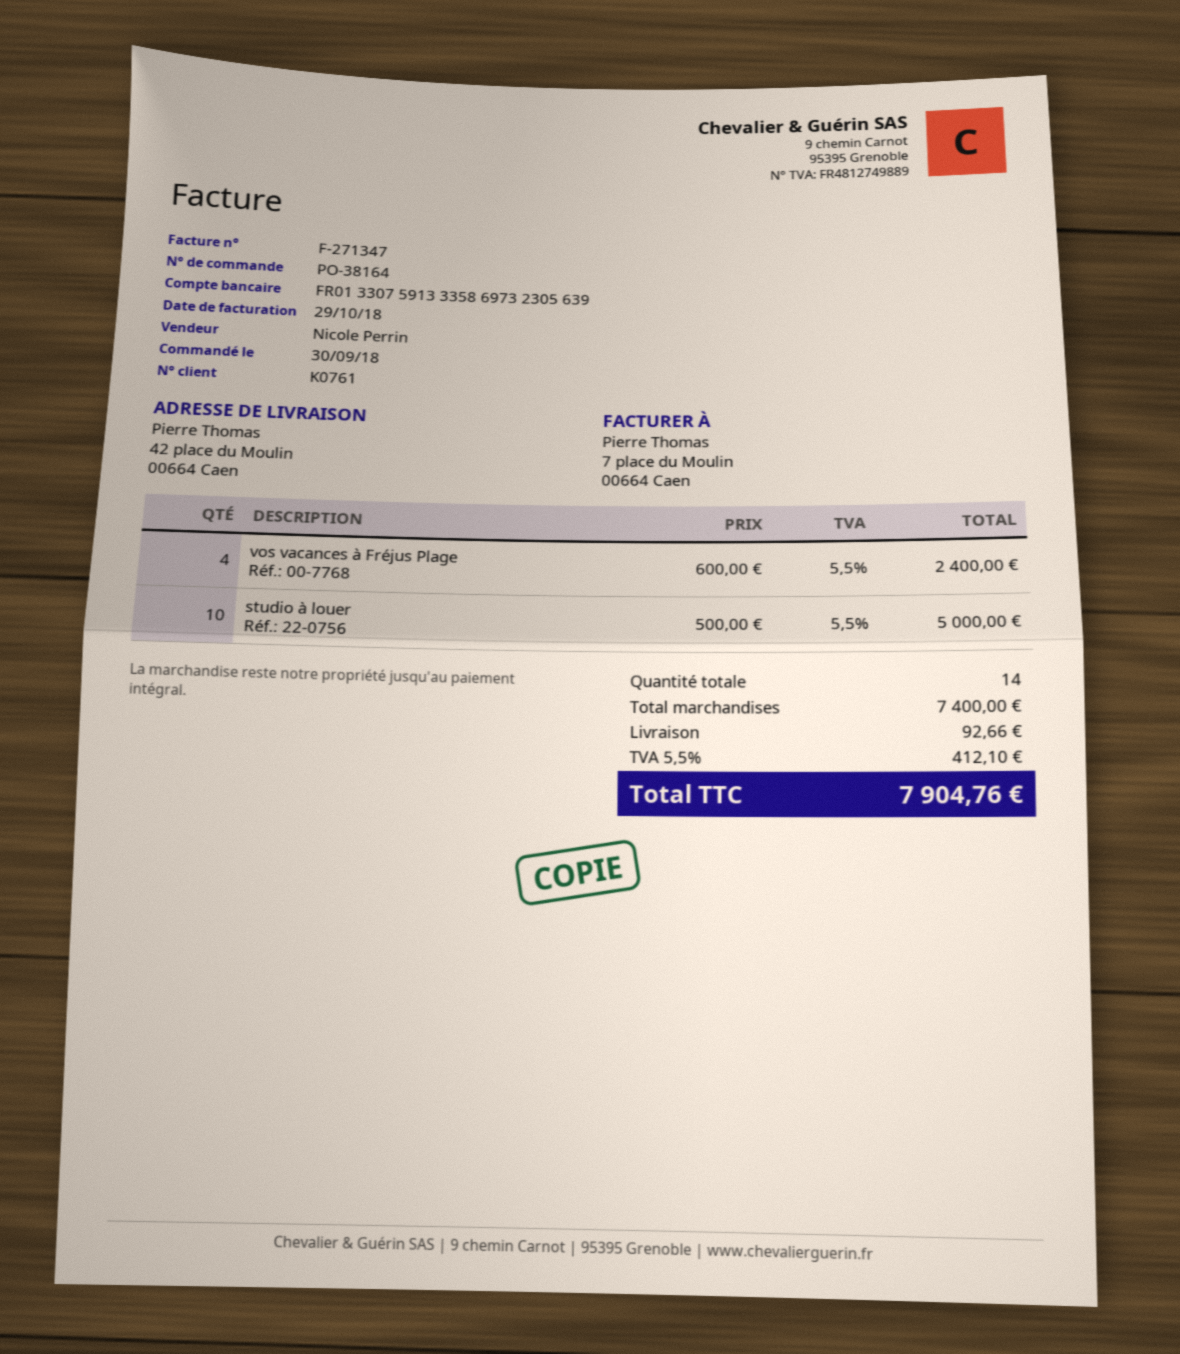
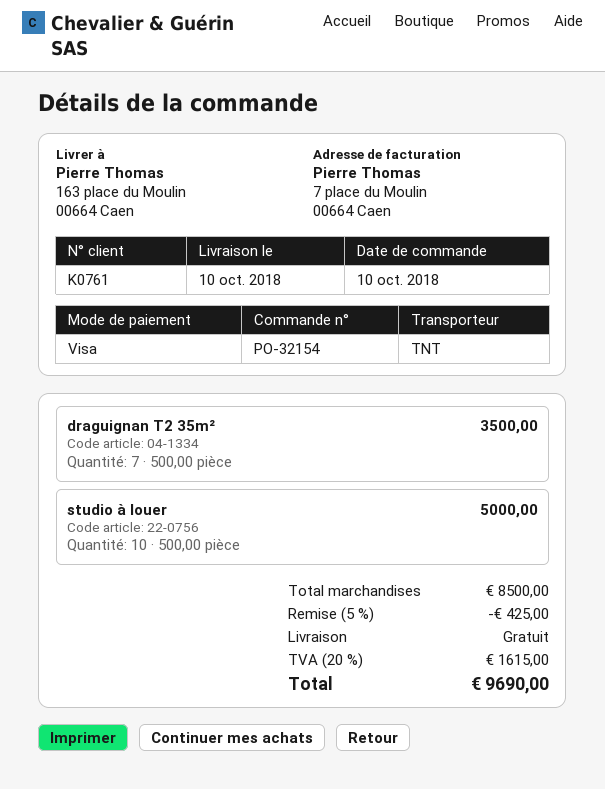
order number: PO-38164 -> PO-32154
order date: 2018-09-30 -> 2018-10-10
ship to: 42 place du Moulin, 00664 Caen -> 163 place du Moulin, 00664 Caen
vos vacances à Fréjus Plage: 4 x 600.00 = 2400.00 -> none
draguignan T2 35m²: none -> 7 x 500.00 = 3500.00
subtotal: 7400.00 -> 8500.00
discount: none -> 5% = 425.00
shipping: 92.66 -> 0.00
tax: 5.5% = 412.10 -> 20% = 1615.00
total: 7904.76 -> 9690.00

